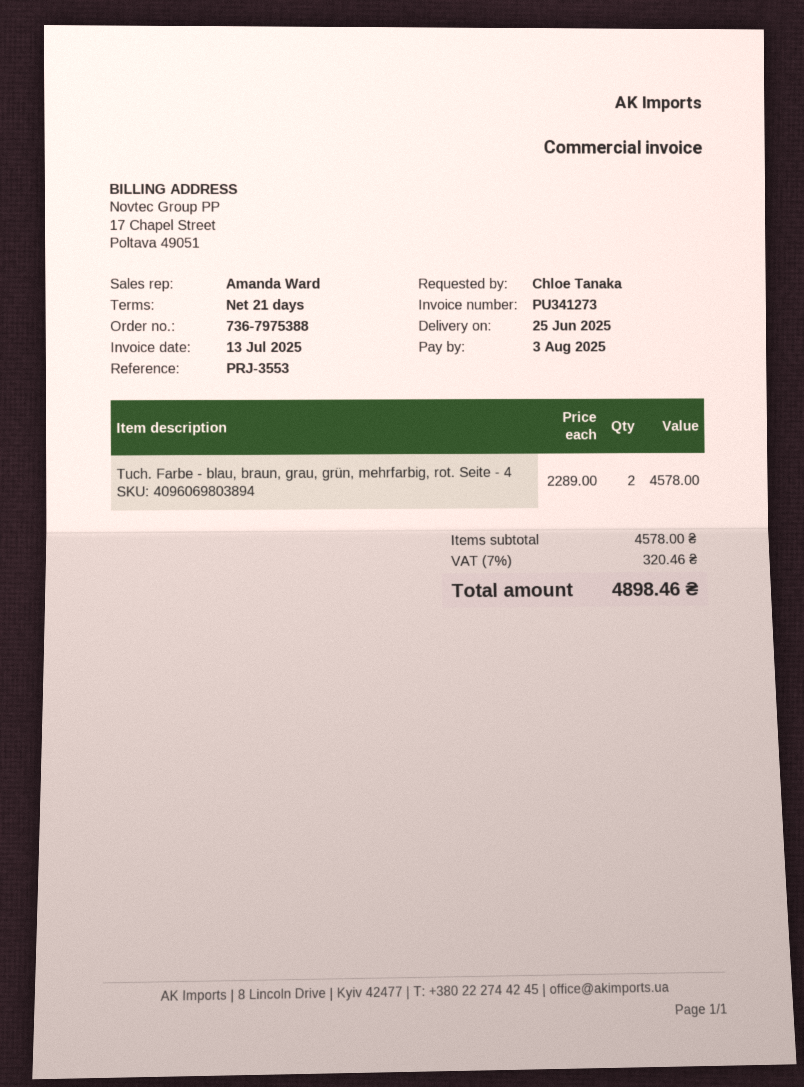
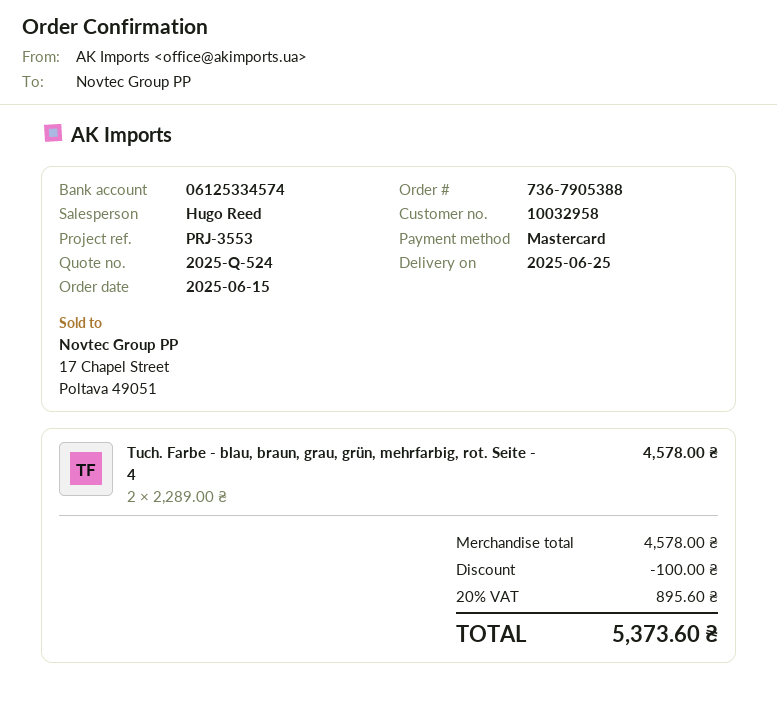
order number: 736-7975388 -> 736-7905388
sales rep: Amanda Ward -> Hugo Reed
discount: none -> 100.00
tax: 7% = 320.46 -> 20% = 895.60
total: 4898.46 -> 5373.60

